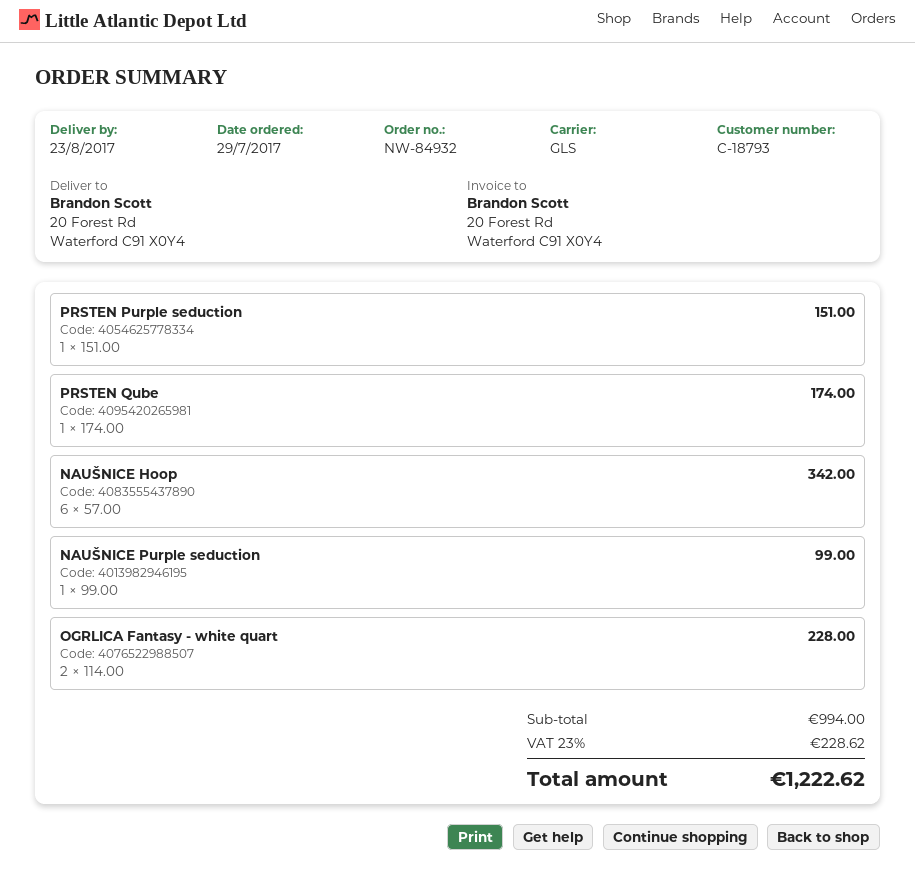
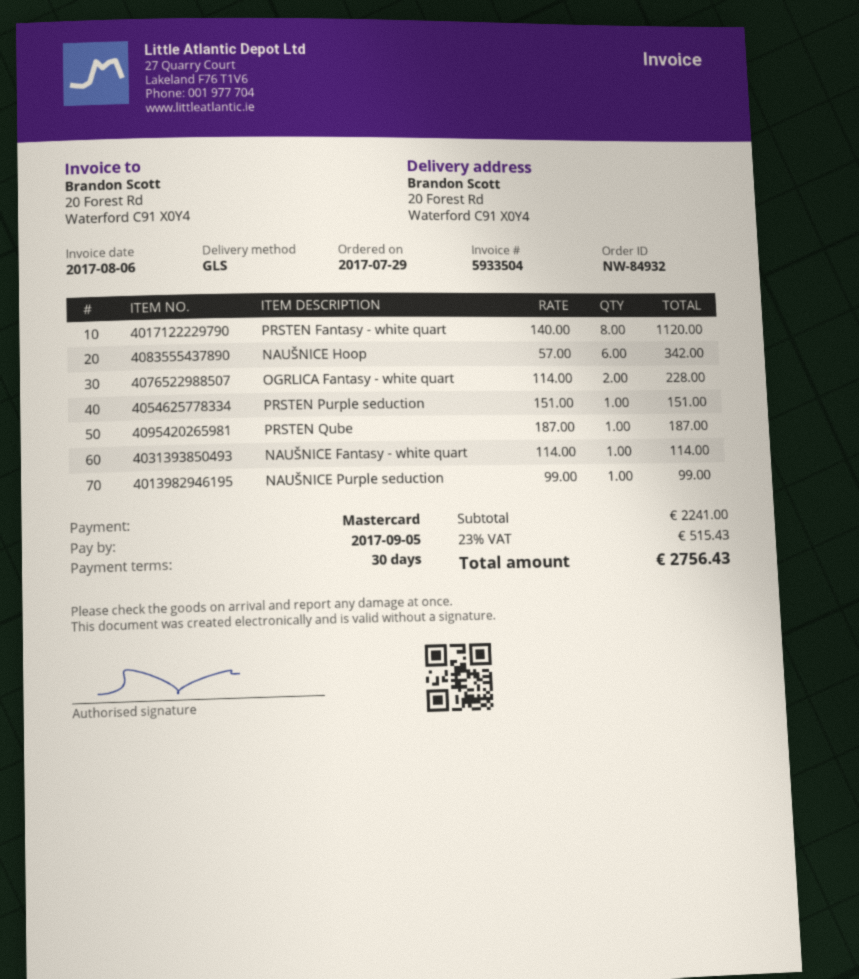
PRSTEN Qube: 1 x 174.00 = 174.00 -> 1 x 187.00 = 187.00
PRSTEN Fantasy - white quart: none -> 8 x 140.00 = 1120.00
NAUŠNICE Fantasy - white quart: none -> 1 x 114.00 = 114.00
subtotal: 994.00 -> 2241.00
tax: 23% = 228.62 -> 23% = 515.43
total: 1222.62 -> 2756.43

